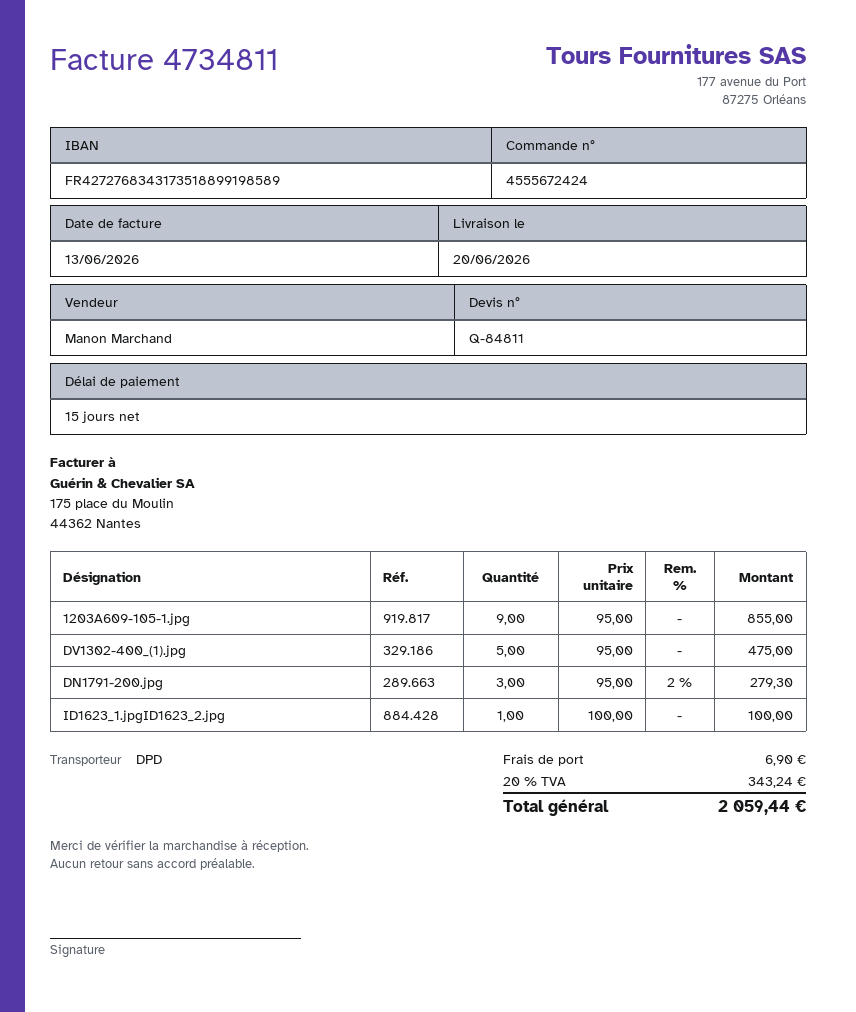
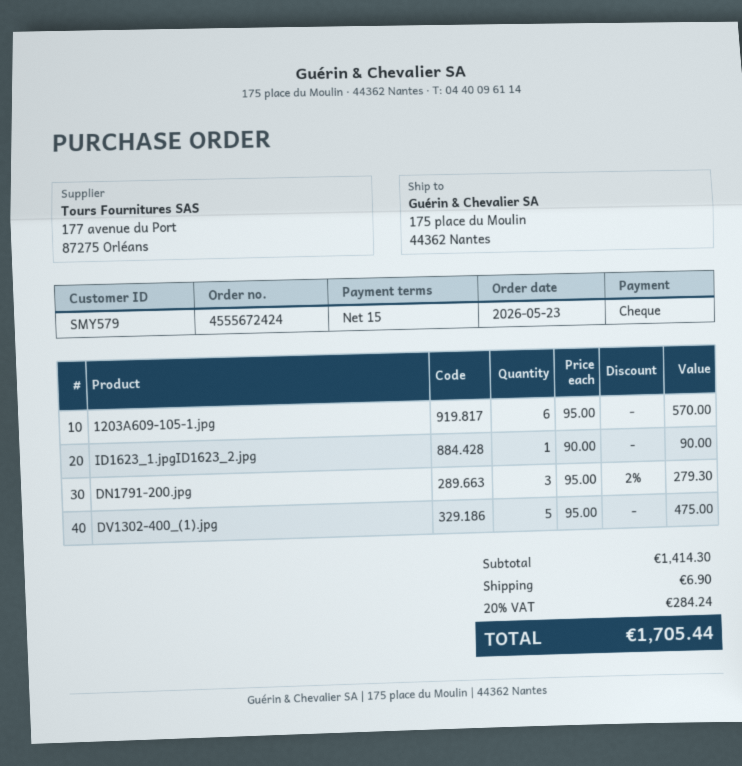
1203A609-105-1.jpg: 9 x 95.00 = 855.00 -> 6 x 95.00 = 570.00
ID1623_1.jpgID1623_2.jpg: 1 x 100.00 = 100.00 -> 1 x 90.00 = 90.00
tax: 20% = 343.24 -> 20% = 284.24
total: 2059.44 -> 1705.44

